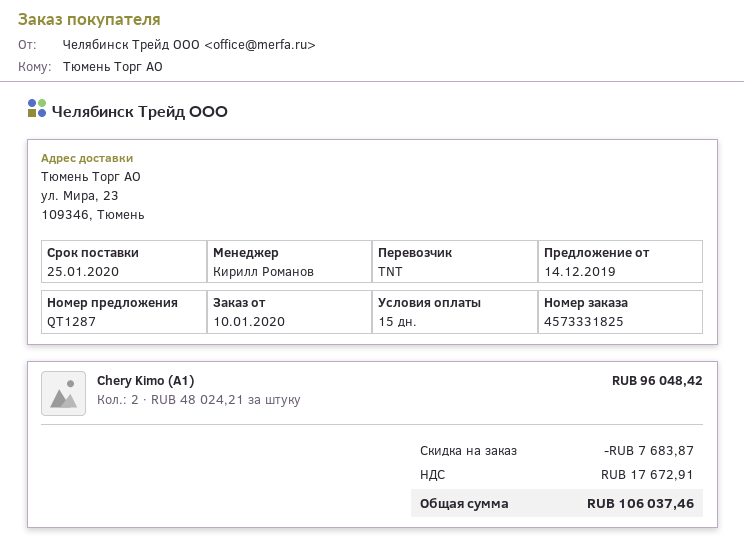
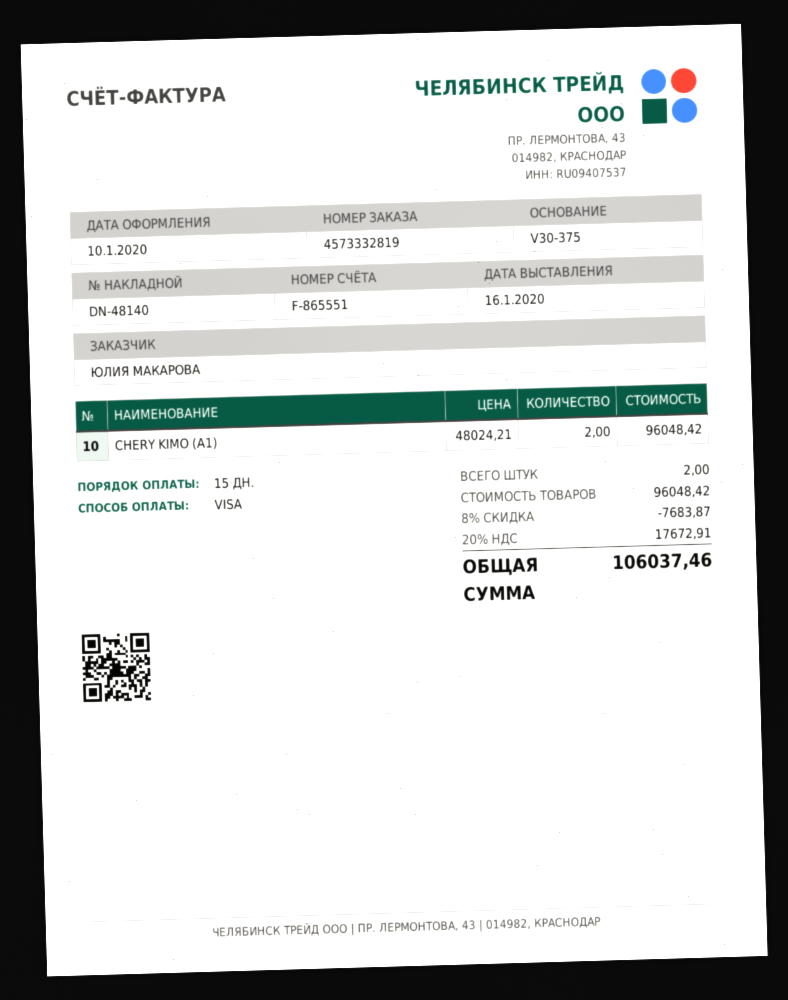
order number: 4573331825 -> 4573332819

